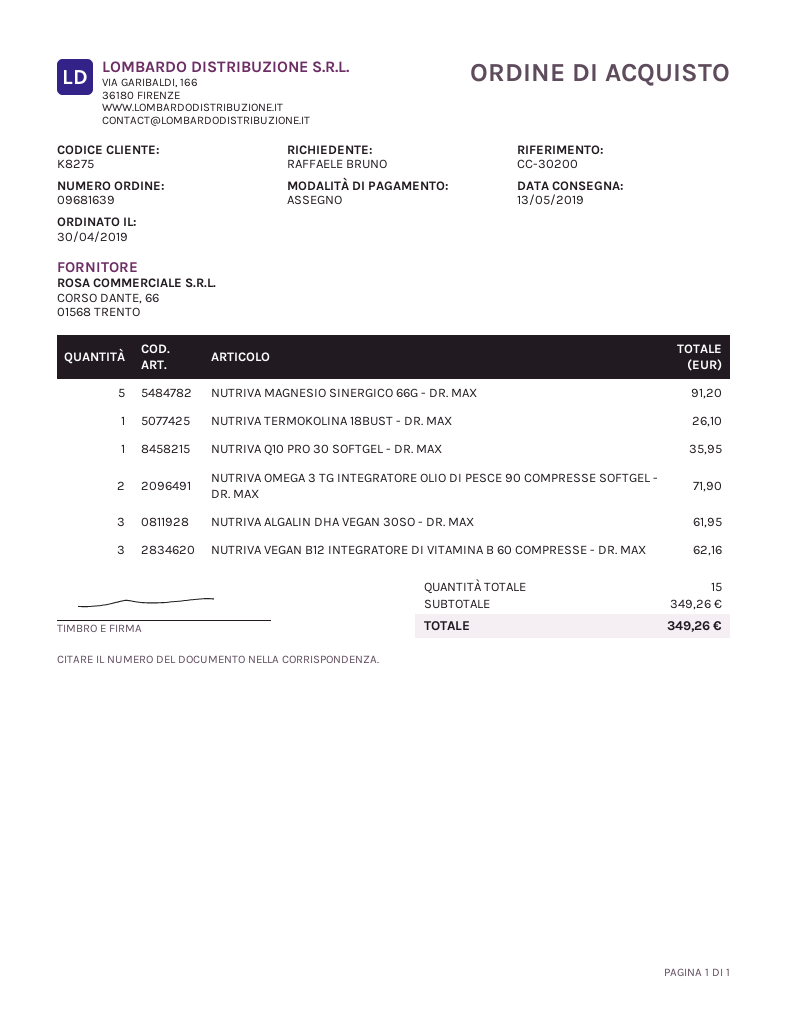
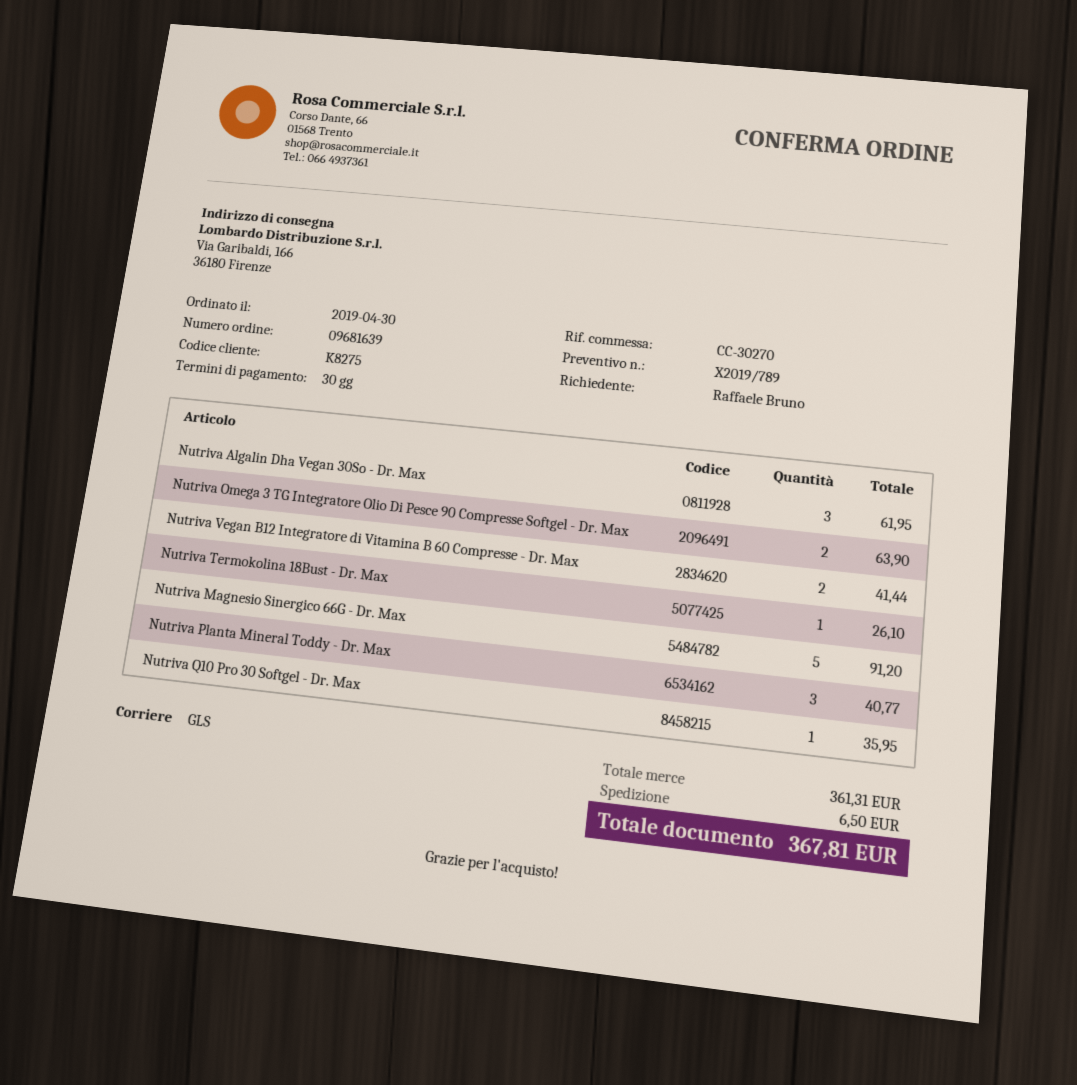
reference: CC-30200 -> CC-30270
NUTRIVA OMEGA 3 TG INTEGRATORE OLIO DI PESCE 90 COMPRESSE SOFTGEL - DR. MAX: 2 for 71.90 -> 2 for 63.90
NUTRIVA VEGAN B12 INTEGRATORE DI VITAMINA B 60 COMPRESSE - DR. MAX: 3 for 62.16 -> 2 for 41.44
Nutriva Planta Mineral Toddy - Dr. Max: none -> 3 for 40.77
subtotal: 349.26 -> 361.31
shipping: none -> 6.50
total: 349.26 -> 367.81

